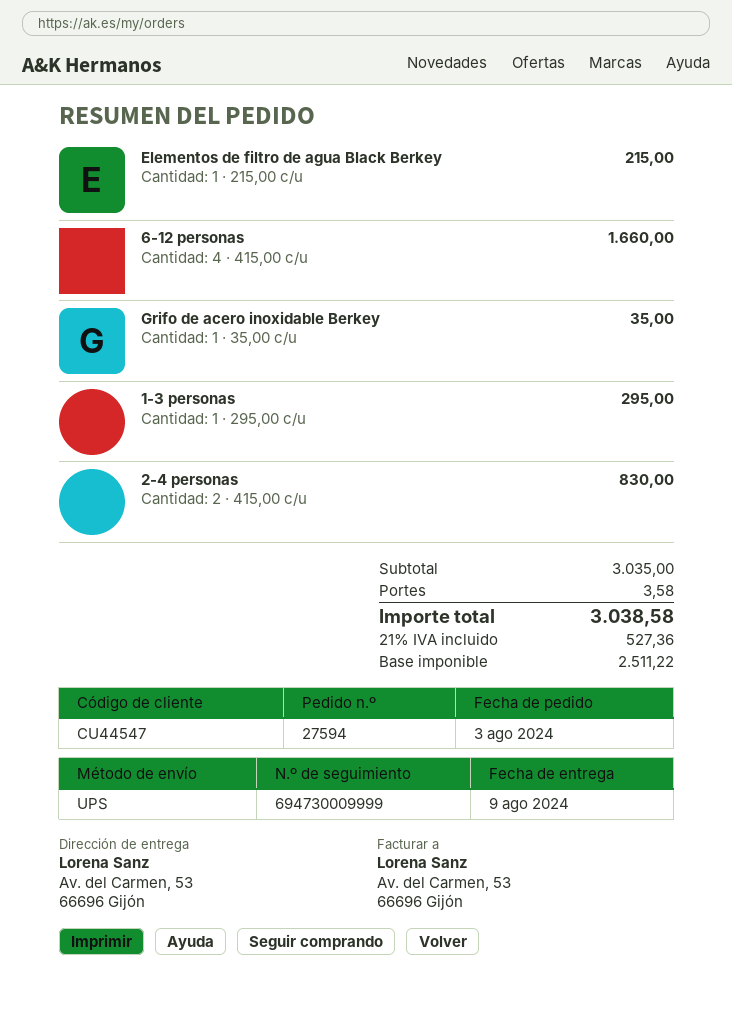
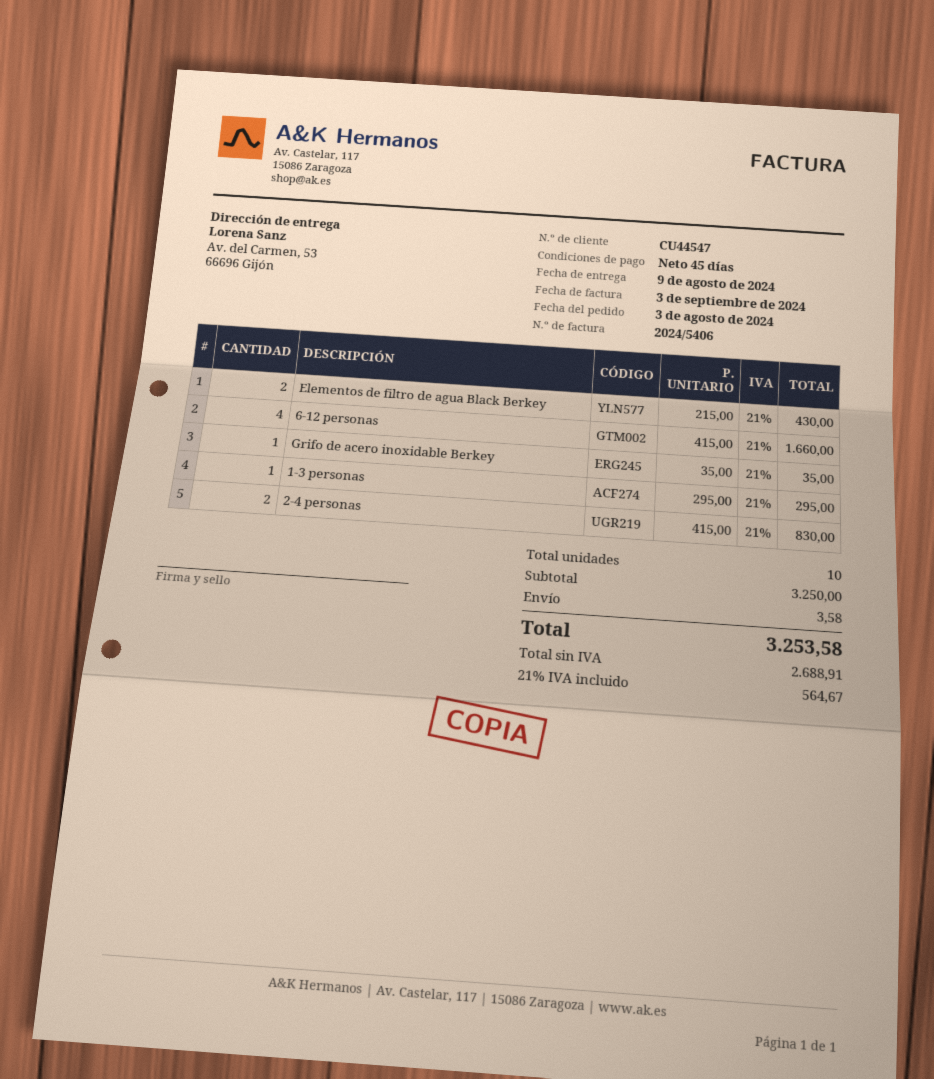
Elementos de filtro de agua Black Berkey: 1 x 215.00 = 215.00 -> 2 x 215.00 = 430.00
subtotal: 3035.00 -> 3250.00
net: 2511.22 -> 2688.91
tax: 21% = 527.36 -> 21% = 564.67
total: 3038.58 -> 3253.58

